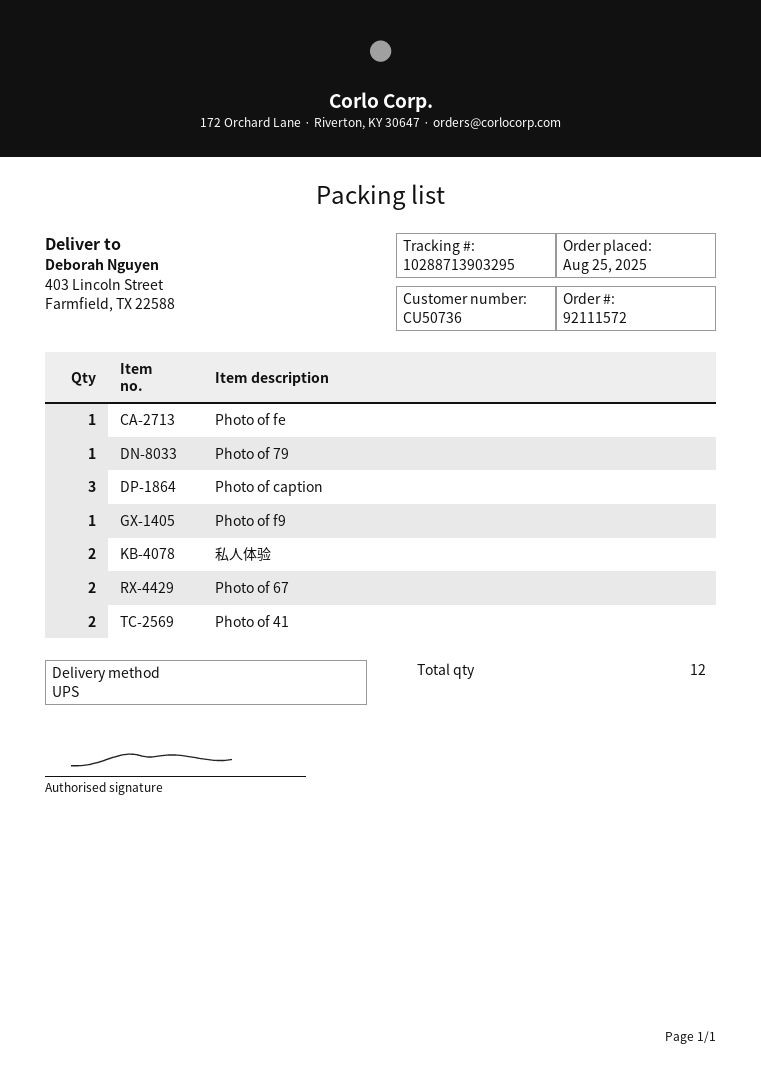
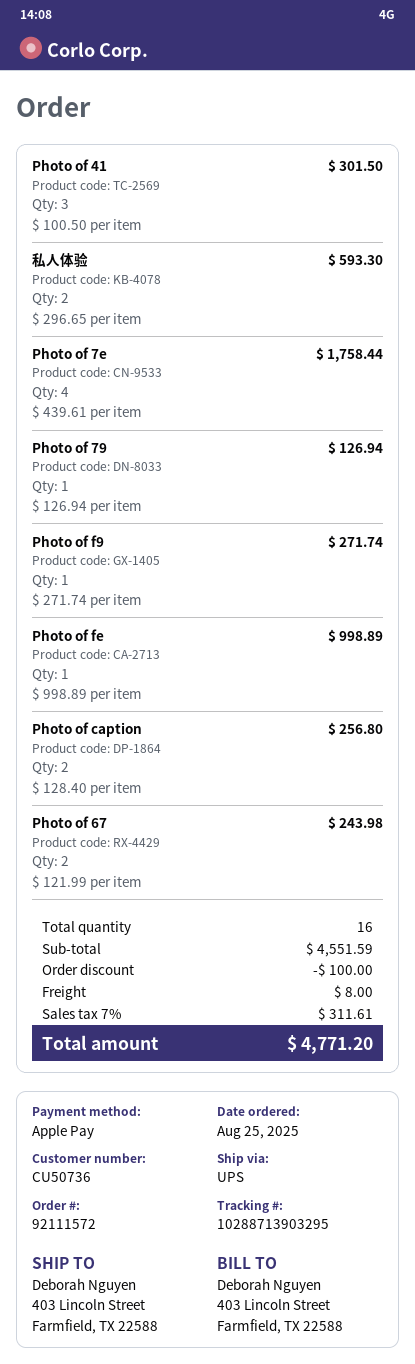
Photo of caption: 3 -> 2
Photo of 41: 2 -> 3
Photo of 7e: none -> 4
total quantity: 12 -> 16

